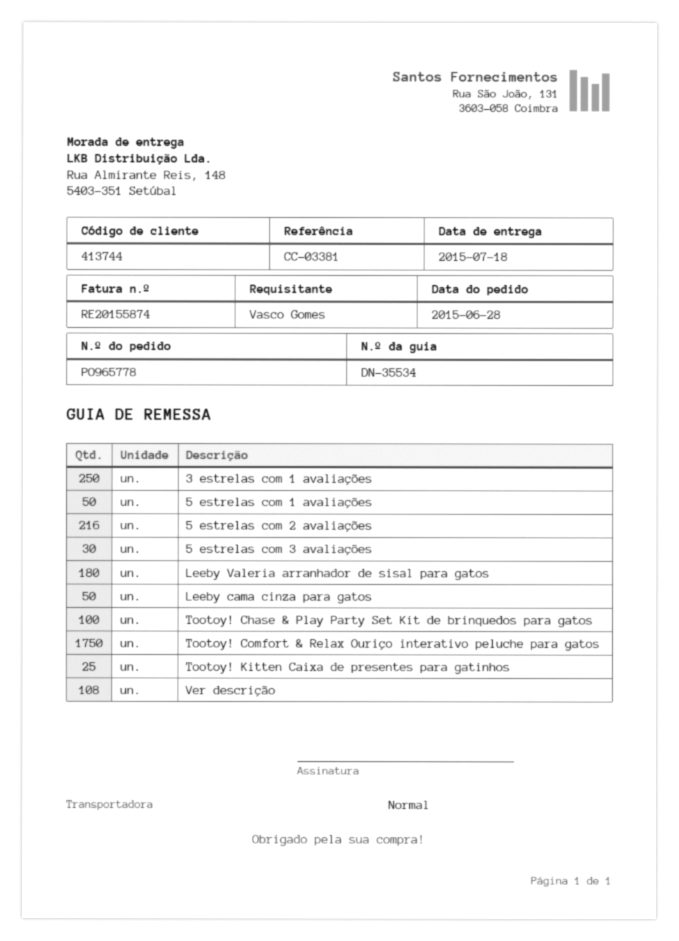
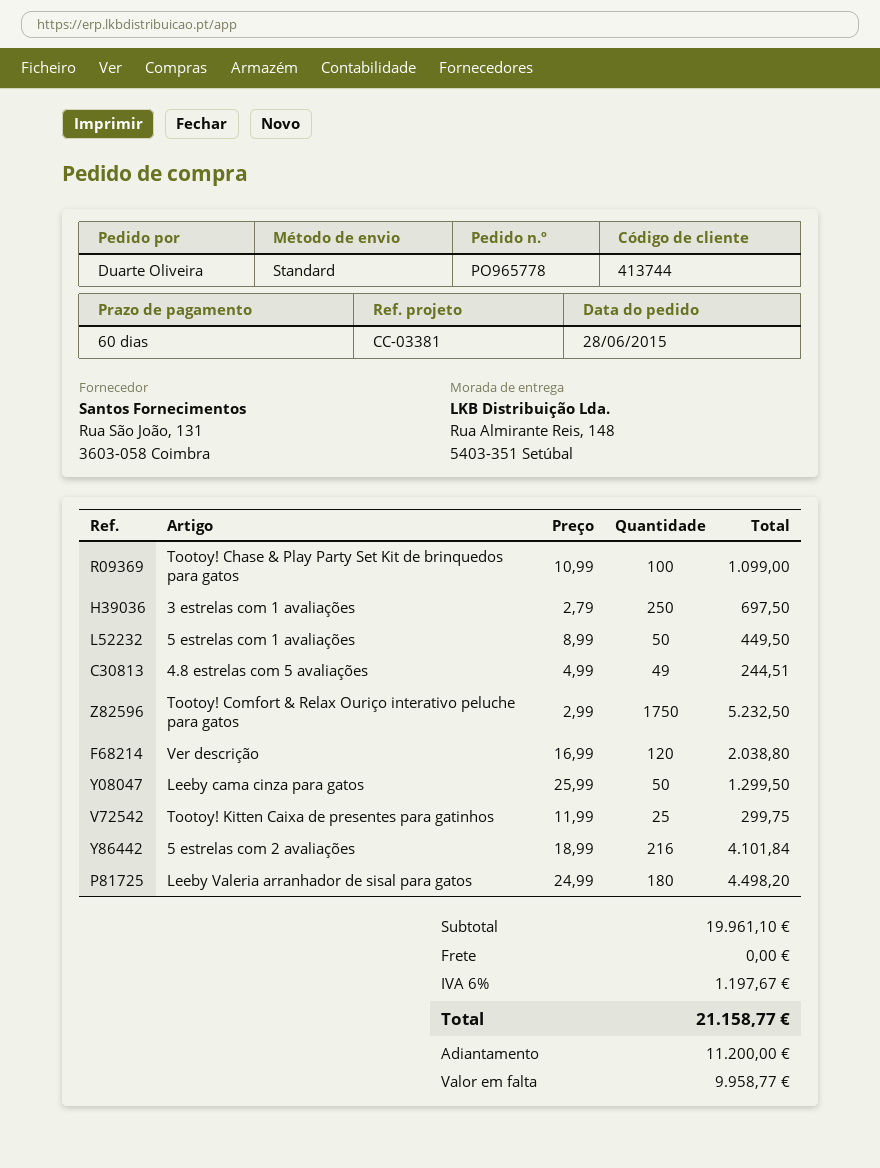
ordered by: Vasco Gomes -> Duarte Oliveira
5 estrelas com 3 avaliações: 30 -> none
Ver descrição: 108 -> 120
4.8 estrelas com 5 avaliações: none -> 49

